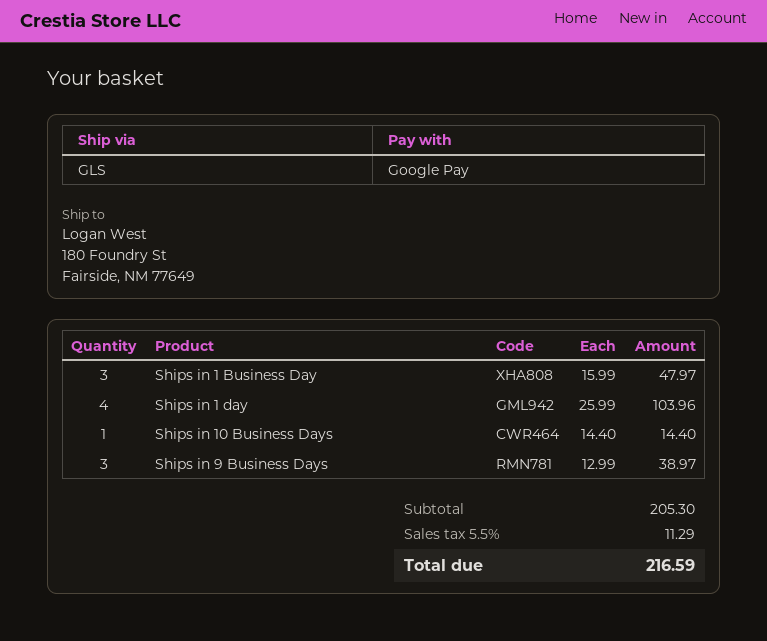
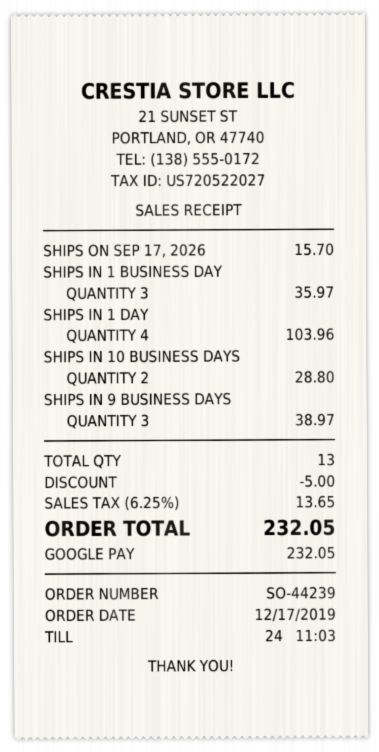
Ships in 1 Business Day: 3 for 47.97 -> 3 for 35.97
Ships in 10 Business Days: 1 for 14.40 -> 2 for 28.80
SHIPS ON SEP 17, 2026: none -> 1 for 15.70
discount: none -> 5.00
tax: 5.5% = 11.29 -> 6.25% = 13.65
total: 216.59 -> 232.05

